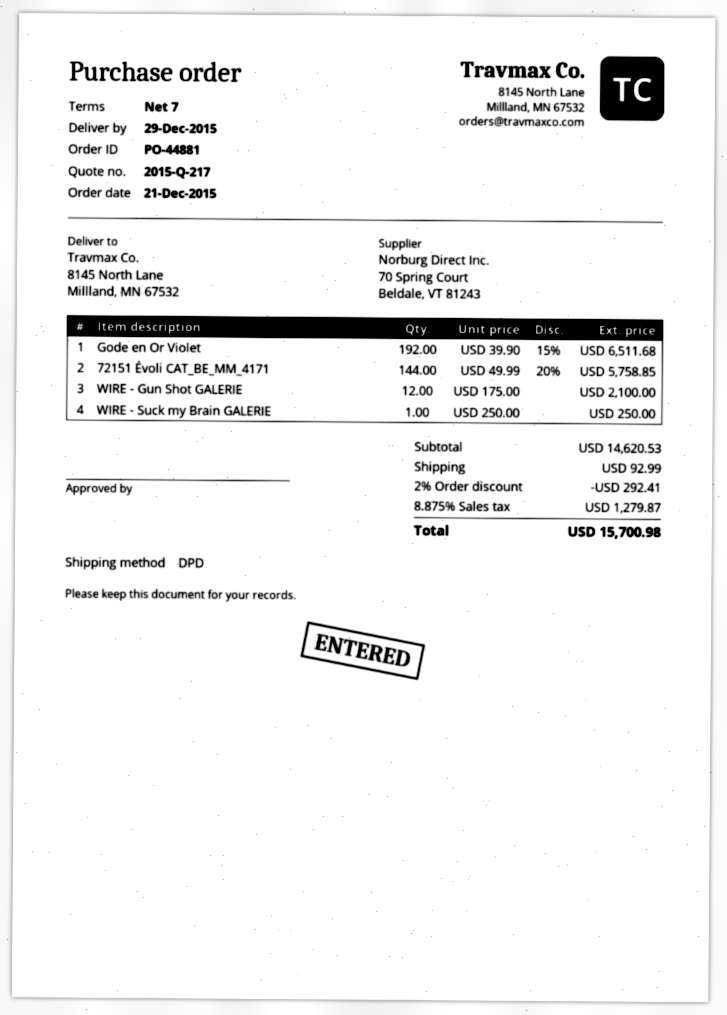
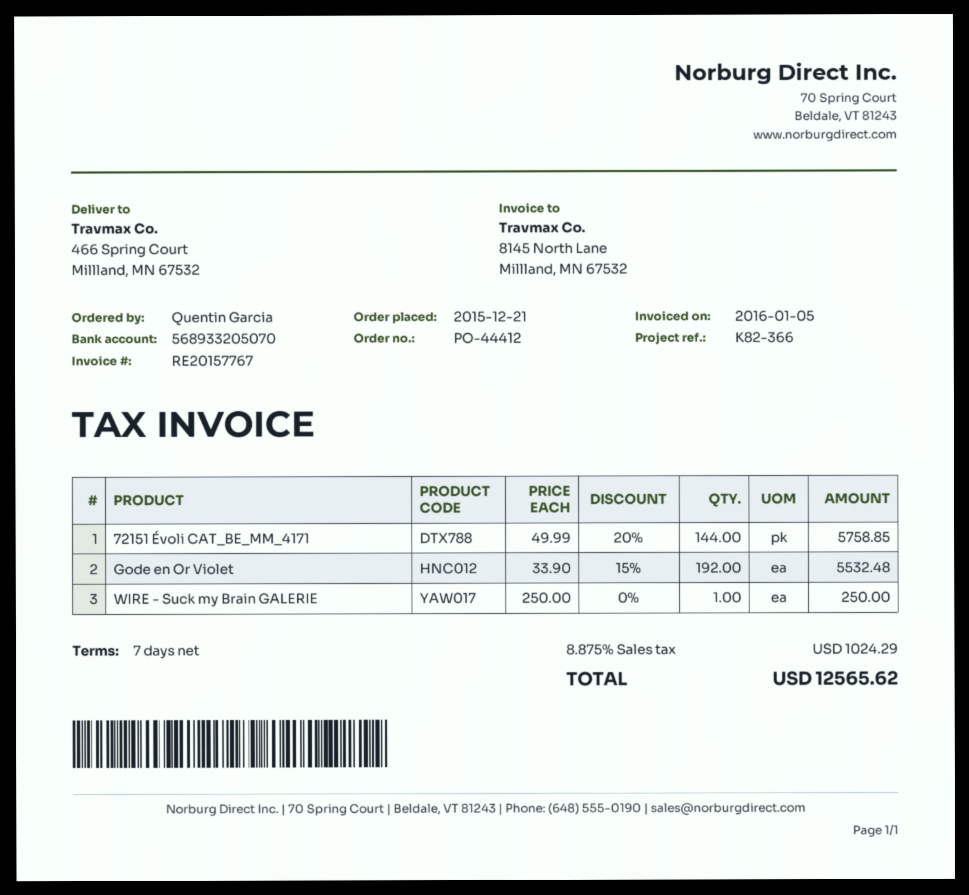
order number: PO-44881 -> PO-44412
ship to: 8145 North Lane, Millland, MN 67532 -> 466 Spring Court, Millland, MN 67532
Gode en Or Violet: 192 x 39.90 - 15% = 6511.68 -> 192 x 33.90 - 15% = 5532.48
WIRE - Gun Shot GALERIE: 12 x 175.00 = 2100.00 -> none
discount: 2% = 292.41 -> none
shipping: 92.99 -> none
tax: 8.875% = 1279.87 -> 8.875% = 1024.29
total: 15700.98 -> 12565.62

